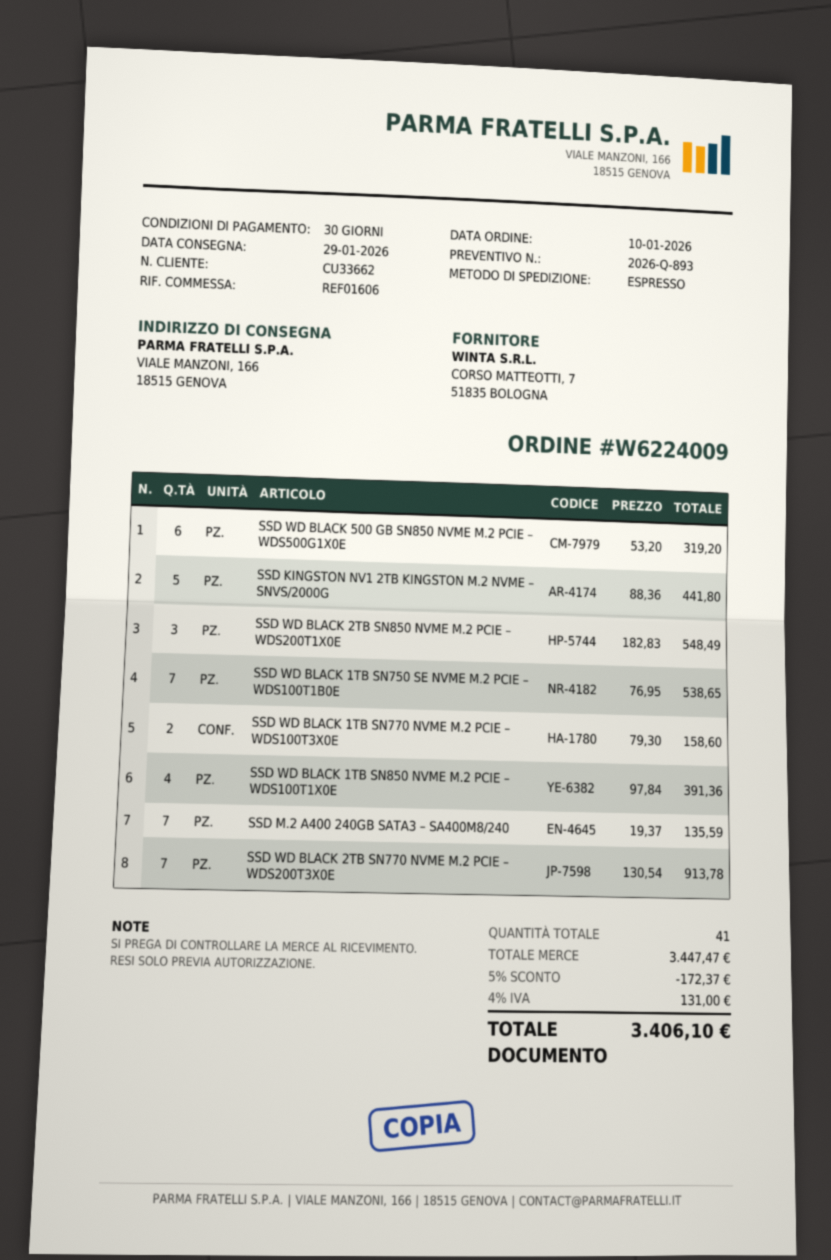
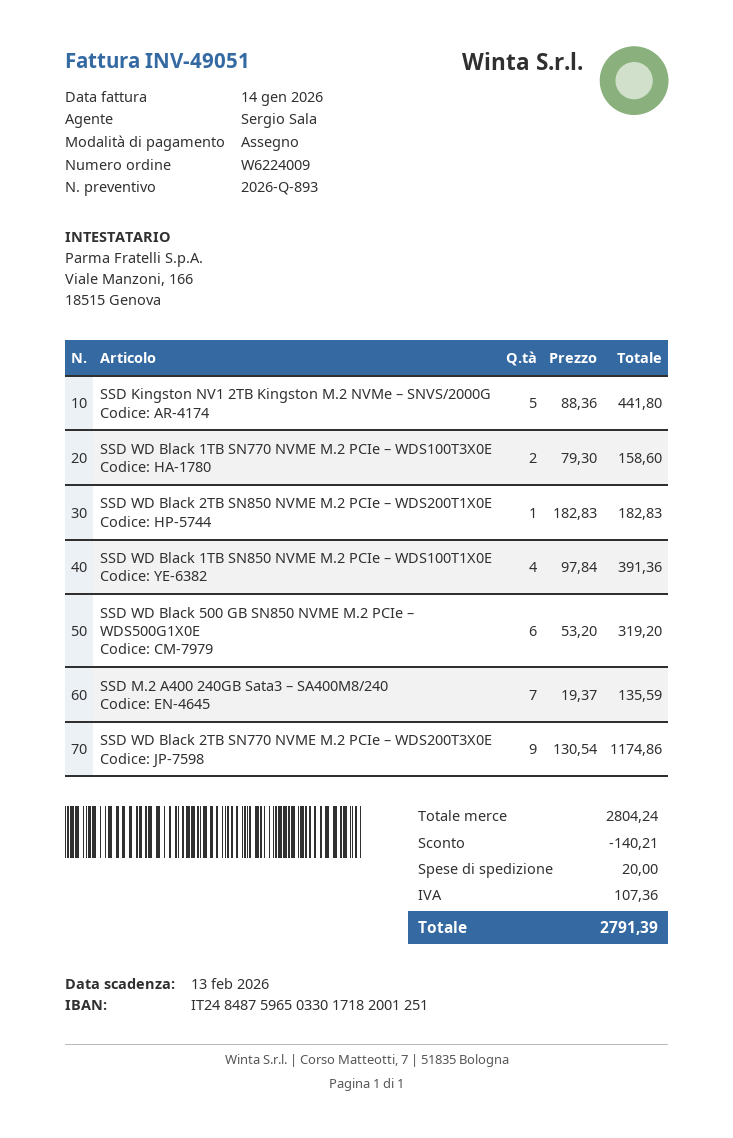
SSD WD BLACK 2TB SN850 NVME M.2 PCIE – WDS200T1X0E: 3 x 182.83 = 548.49 -> 1 x 182.83 = 182.83
SSD WD BLACK 1TB SN750 SE NVME M.2 PCIE – WDS100T1B0E: 7 x 76.95 = 538.65 -> none
SSD WD BLACK 2TB SN770 NVME M.2 PCIE – WDS200T3X0E: 7 x 130.54 = 913.78 -> 9 x 130.54 = 1174.86
subtotal: 3447.47 -> 2804.24
discount: 172.37 -> 140.21
shipping: none -> 20.00
tax: 131.00 -> 107.36
total: 3406.10 -> 2791.39

